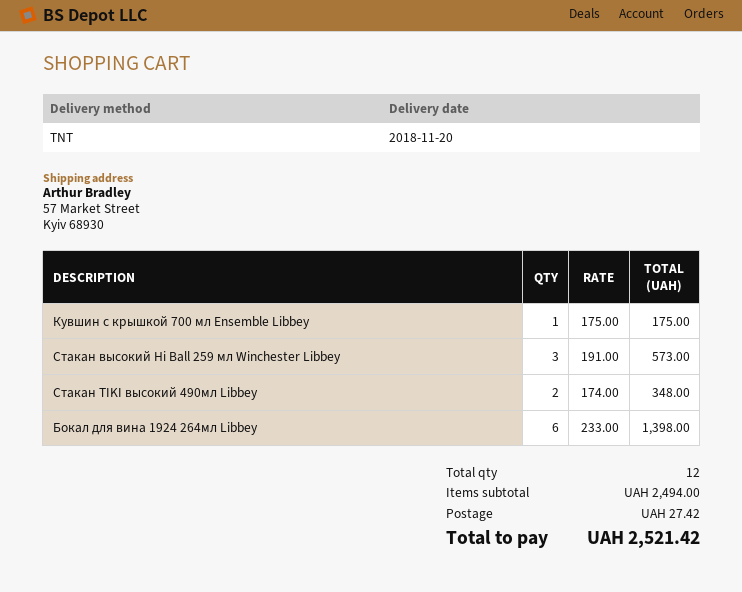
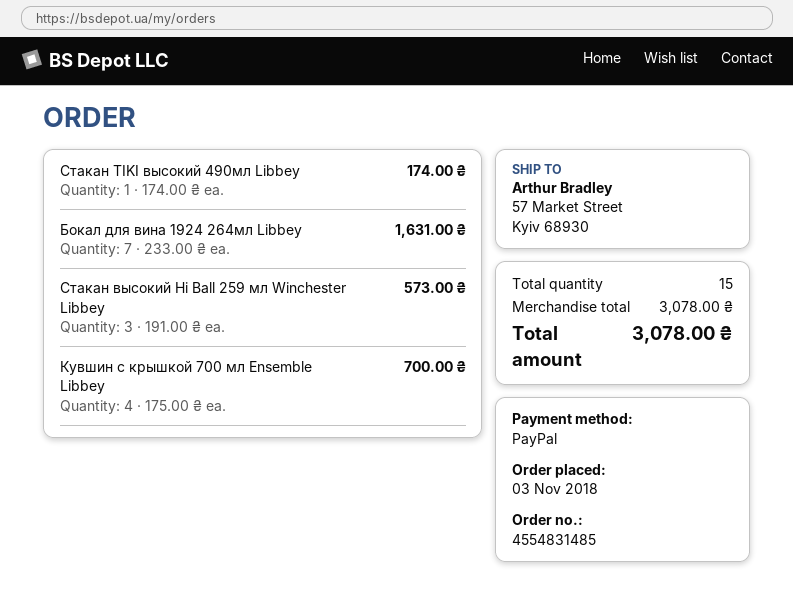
Кувшин с крышкой 700 мл Ensemble Libbey: 1 x 175.00 = 175.00 -> 4 x 175.00 = 700.00
Стакан TIKI высокий 490мл Libbey: 2 x 174.00 = 348.00 -> 1 x 174.00 = 174.00
Бокал для вина 1924 264мл Libbey: 6 x 233.00 = 1398.00 -> 7 x 233.00 = 1631.00
total quantity: 12 -> 15
subtotal: 2494.00 -> 3078.00
shipping: 27.42 -> none
total: 2521.42 -> 3078.00

